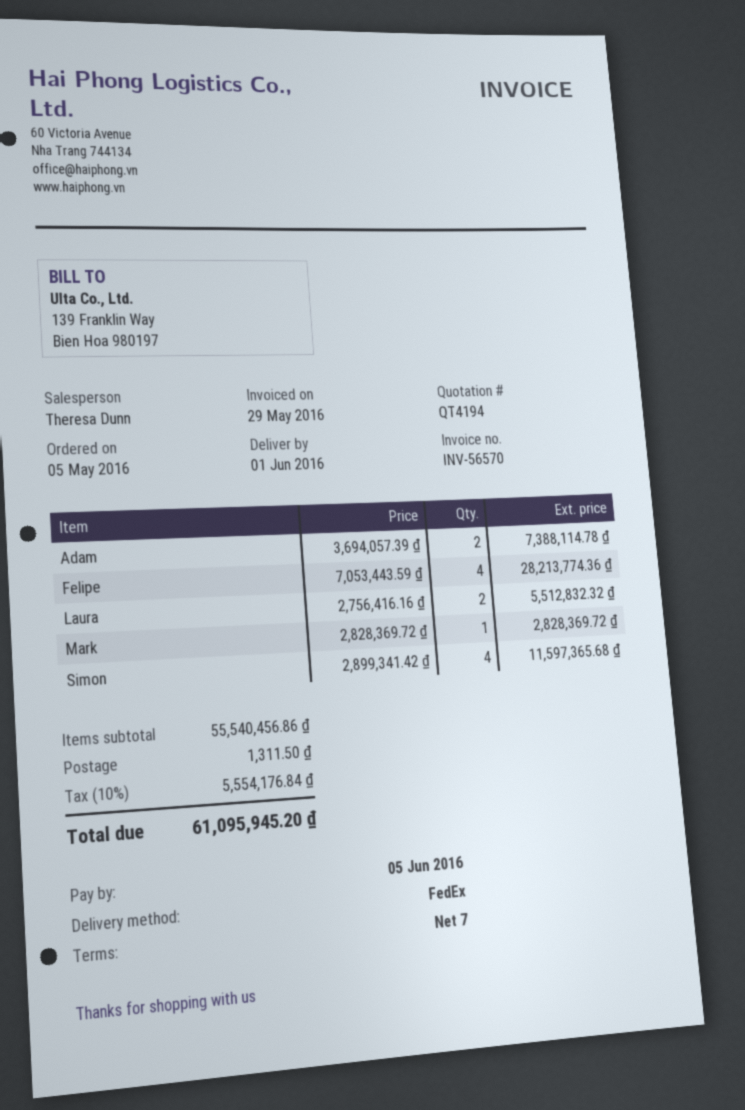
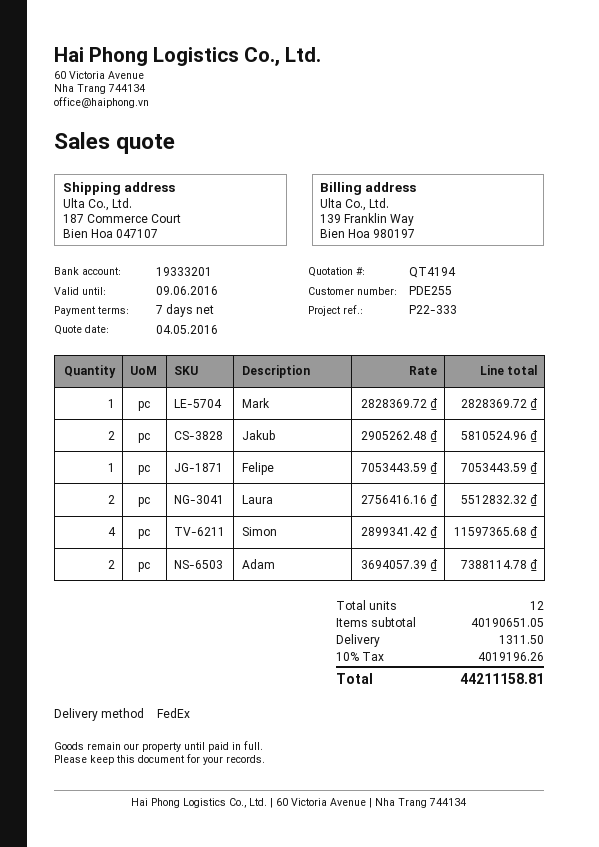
Felipe: 4 x 7053443.59 = 28213774.36 -> 1 x 7053443.59 = 7053443.59
Jakub: none -> 2 x 2905262.48 = 5810524.96
subtotal: 55540456.86 -> 40190651.05
tax: 10% = 5554176.84 -> 10% = 4019196.26
total: 61095945.20 -> 44211158.81

